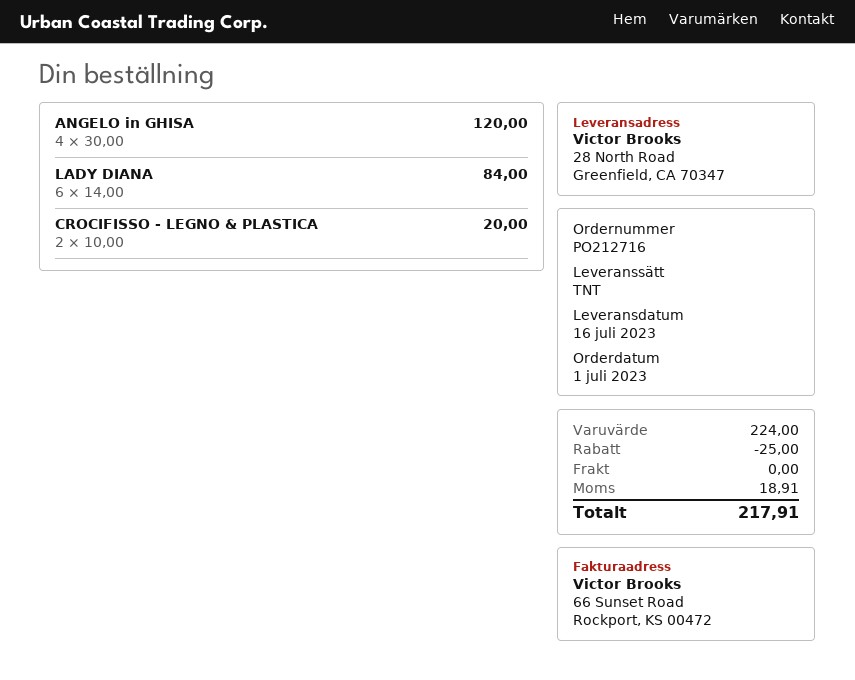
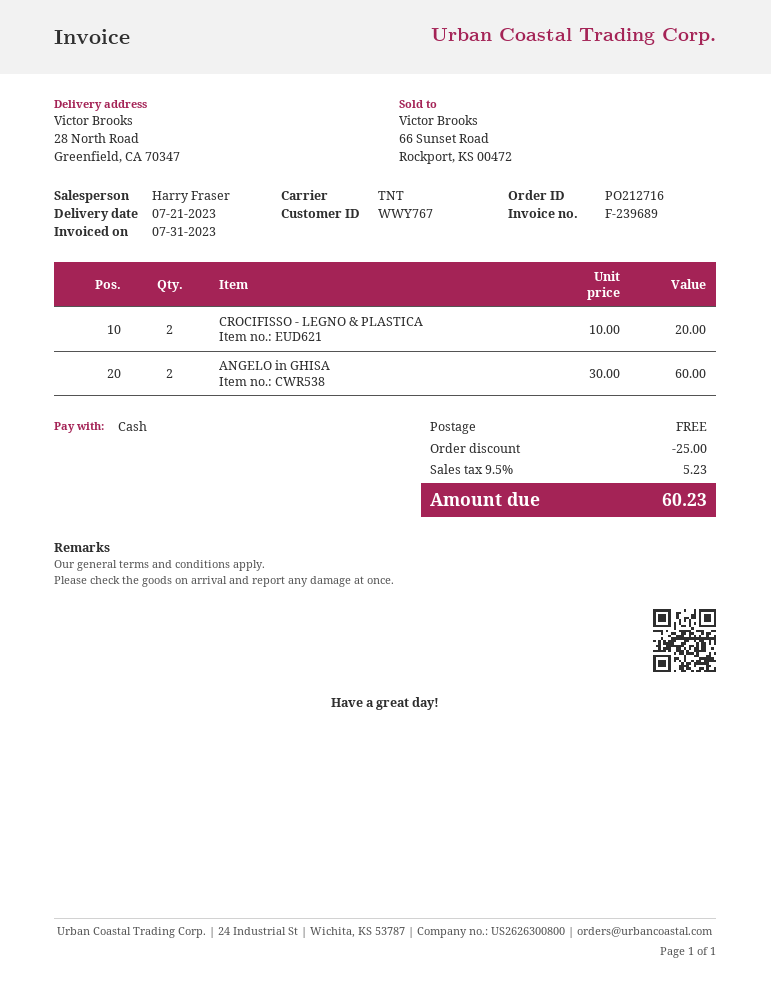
delivery date: 2023-07-16 -> 2023-07-21
ANGELO in GHISA: 4 x 30.00 = 120.00 -> 2 x 30.00 = 60.00
LADY DIANA: 6 x 14.00 = 84.00 -> none
tax: 18.91 -> 5.23
total: 217.91 -> 60.23

